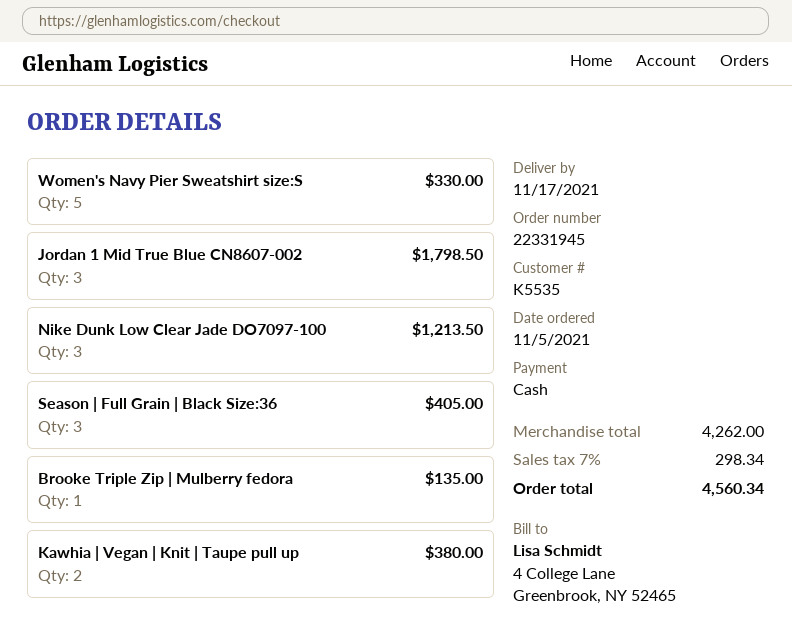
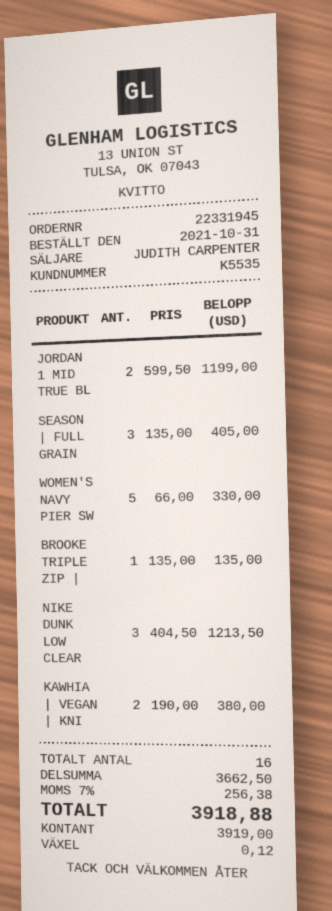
order date: 2021-11-05 -> 2021-10-31
Jordan 1 Mid True Blue CN8607-002: 3 for 1798.50 -> 2 for 1199.00
subtotal: 4262.00 -> 3662.50
tax: 7% = 298.34 -> 7% = 256.38
total: 4560.34 -> 3918.88

